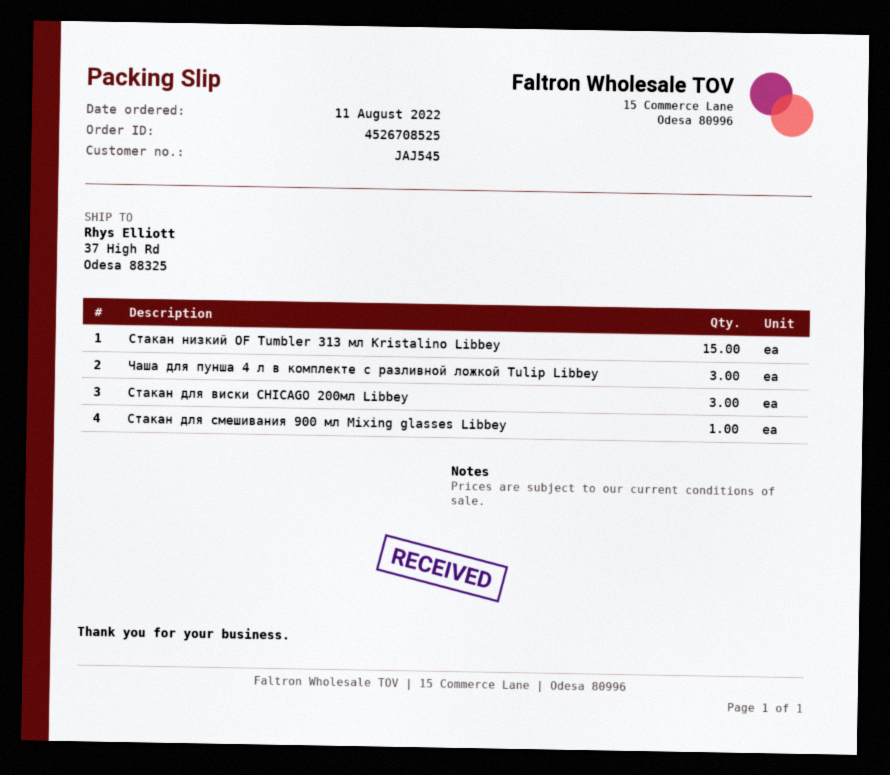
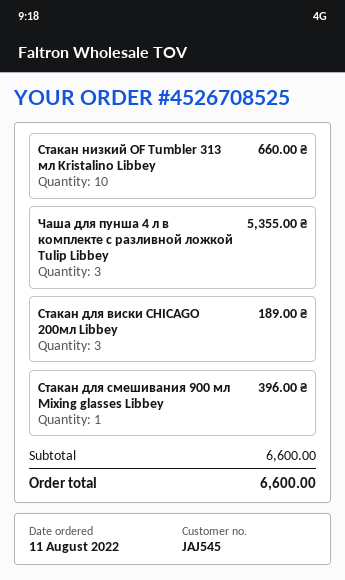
Стакан низкий OF Tumbler 313 мл Kristalino Libbey: 15 -> 10

